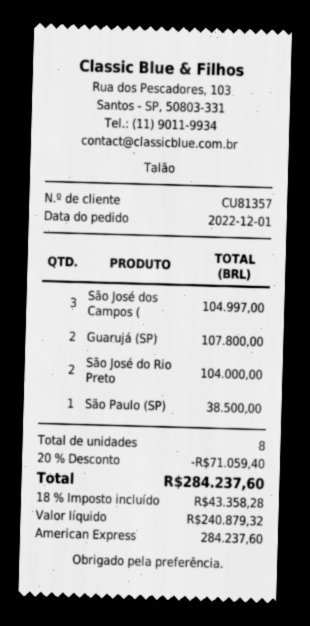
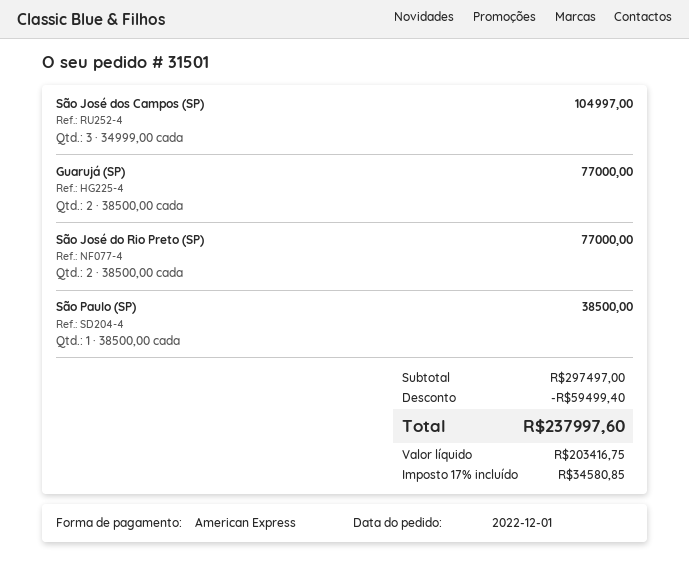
Guarujá (SP): 2 for 107800.00 -> 2 for 77000.00
São José do Rio Preto: 2 for 104000.00 -> 2 for 77000.00
discount: 71059.40 -> 59499.40
net: 240879.32 -> 203416.75
tax: 18% = 43358.28 -> 17% = 34580.85
total: 284237.60 -> 237997.60

